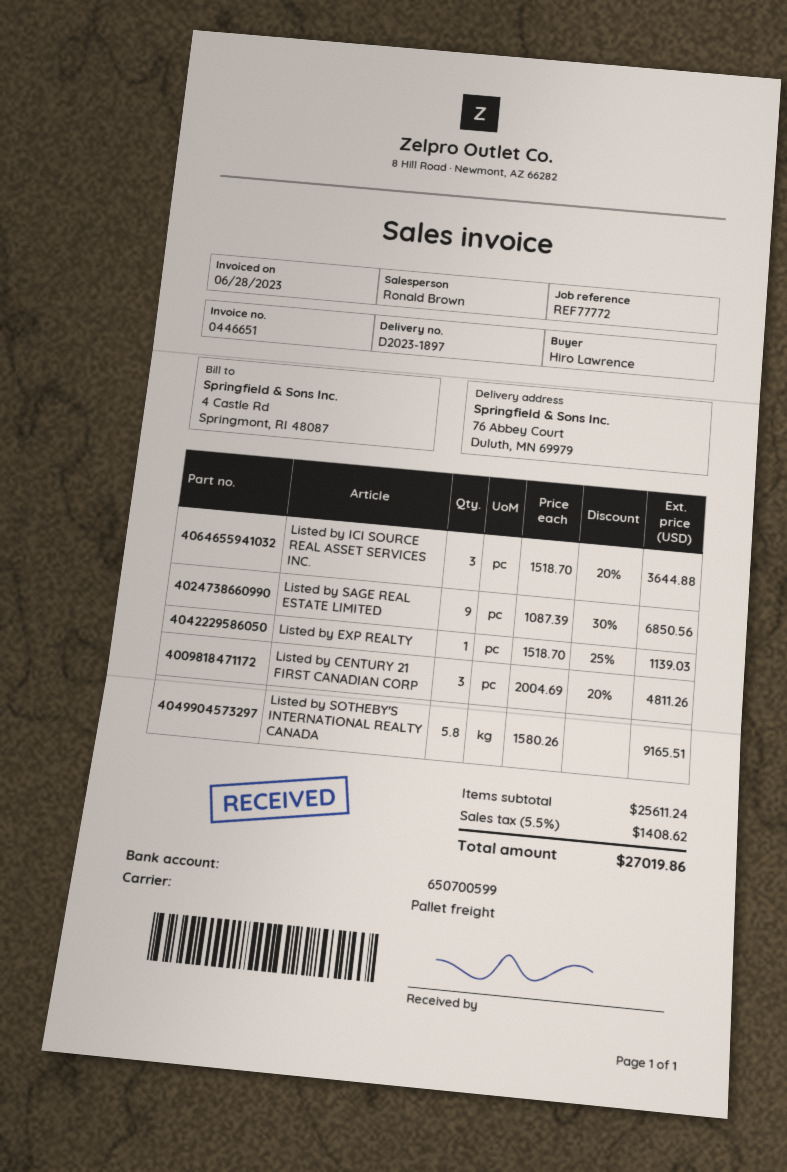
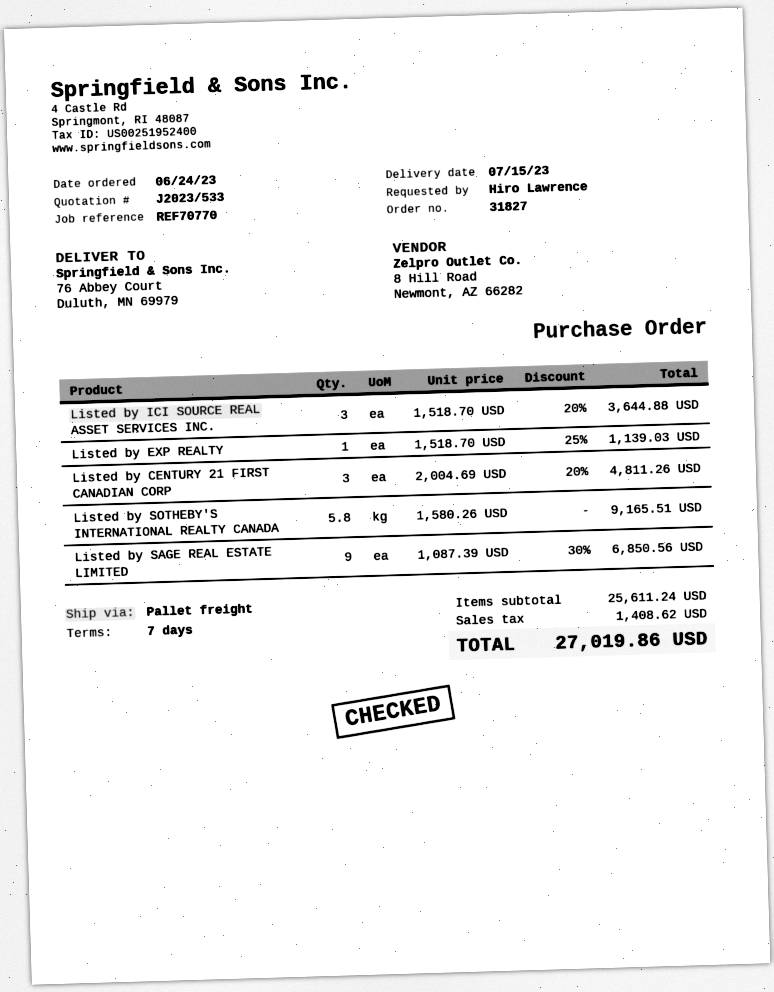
reference: REF77772 -> REF70770

